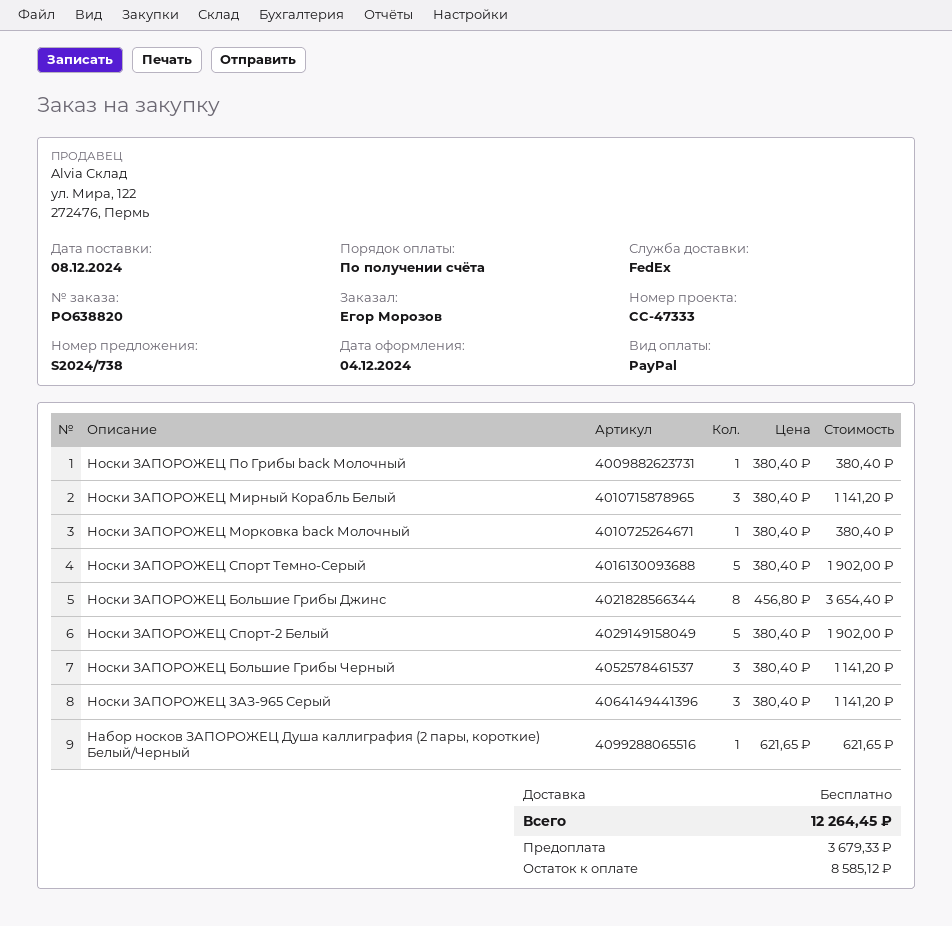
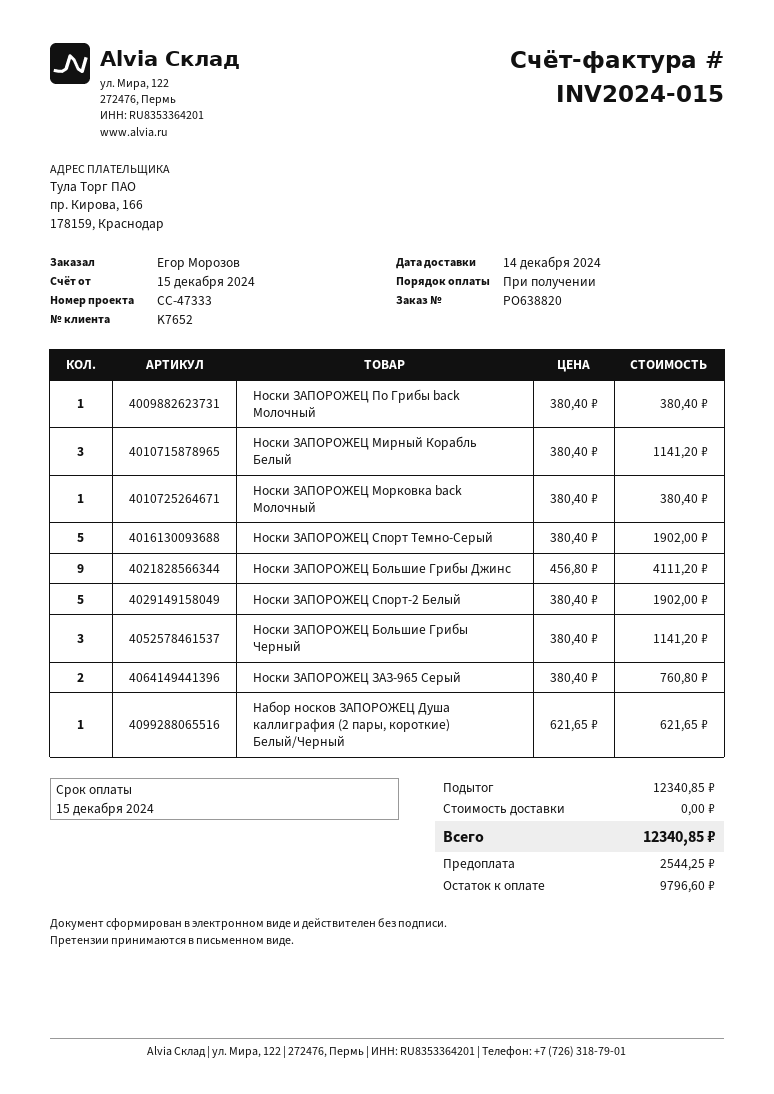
delivery date: 2024-12-08 -> 2024-12-14
Носки ЗАПОРОЖЕЦ Большие Грибы Джинс: 8 x 456.80 = 3654.40 -> 9 x 456.80 = 4111.20
Носки ЗАПОРОЖЕЦ ЗАЗ-965 Серый: 3 x 380.40 = 1141.20 -> 2 x 380.40 = 760.80
total: 12264.45 -> 12340.85
deposit: 3679.33 -> 2544.25
balance: 8585.12 -> 9796.60

